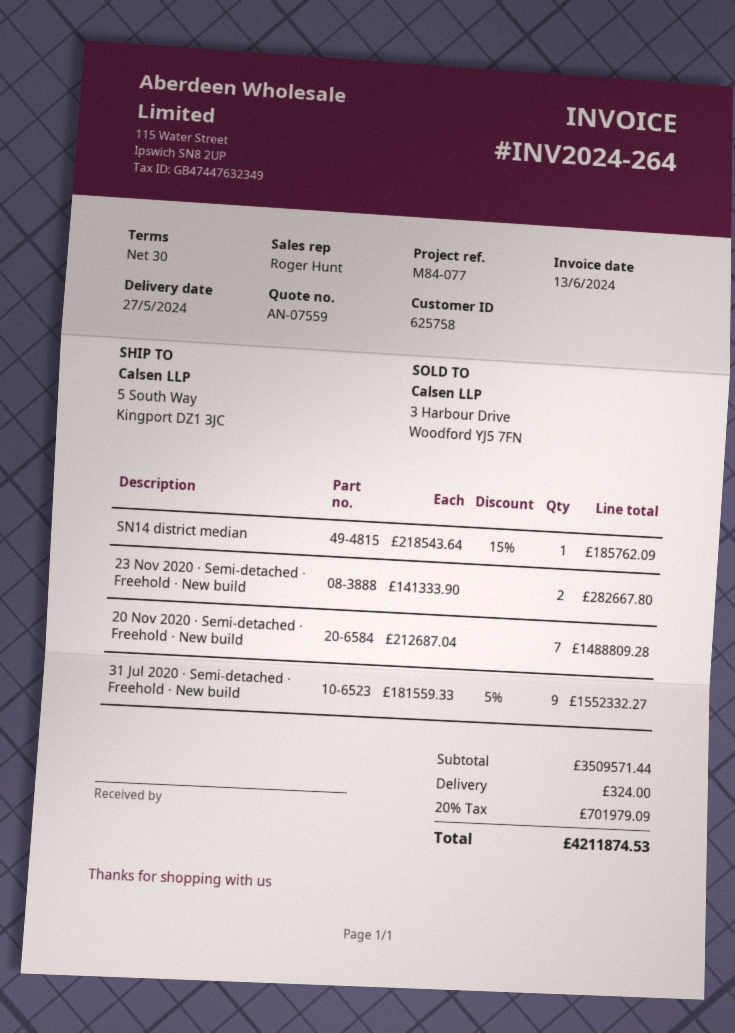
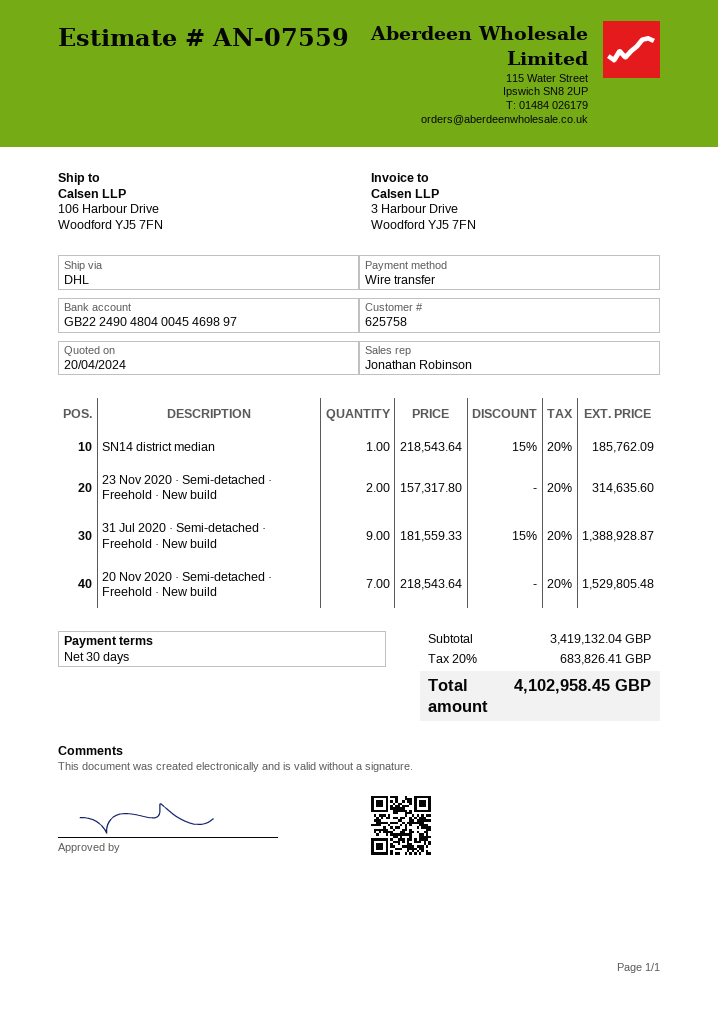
sales rep: Roger Hunt -> Jonathan Robinson
ship to: 5 South Way, Kingport DZ1 3JC -> 106 Harbour Drive, Woodford YJ5 7FN
23 Nov 2020 · Semi-detached · Freehold · New build: 2 x 141333.90 = 282667.80 -> 2 x 157317.80 = 314635.60
20 Nov 2020 · Semi-detached · Freehold · New build: 7 x 212687.04 = 1488809.28 -> 7 x 218543.64 = 1529805.48
31 Jul 2020 · Semi-detached · Freehold · New build: 9 x 181559.33 - 5% = 1552332.27 -> 9 x 181559.33 - 15% = 1388928.87
subtotal: 3509571.44 -> 3419132.04
shipping: 324.00 -> none
tax: 20% = 701979.09 -> 20% = 683826.41
total: 4211874.53 -> 4102958.45

